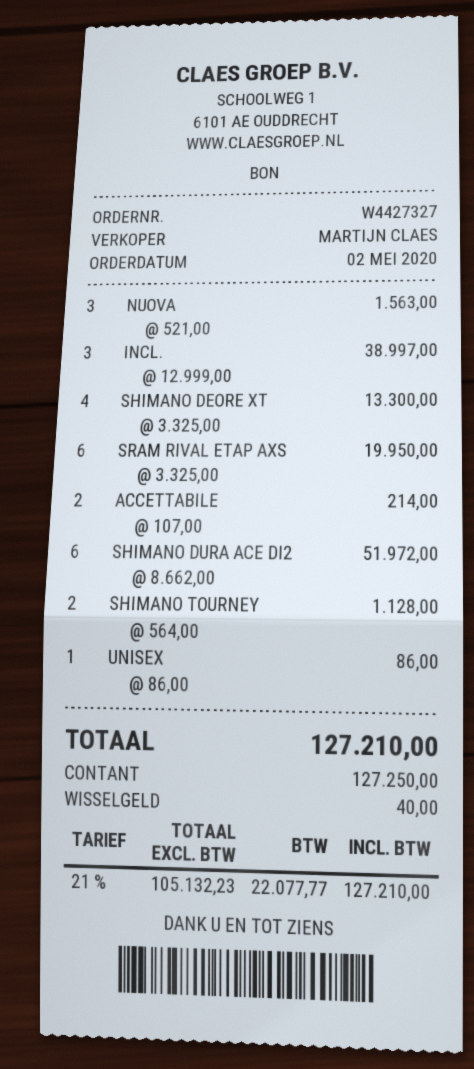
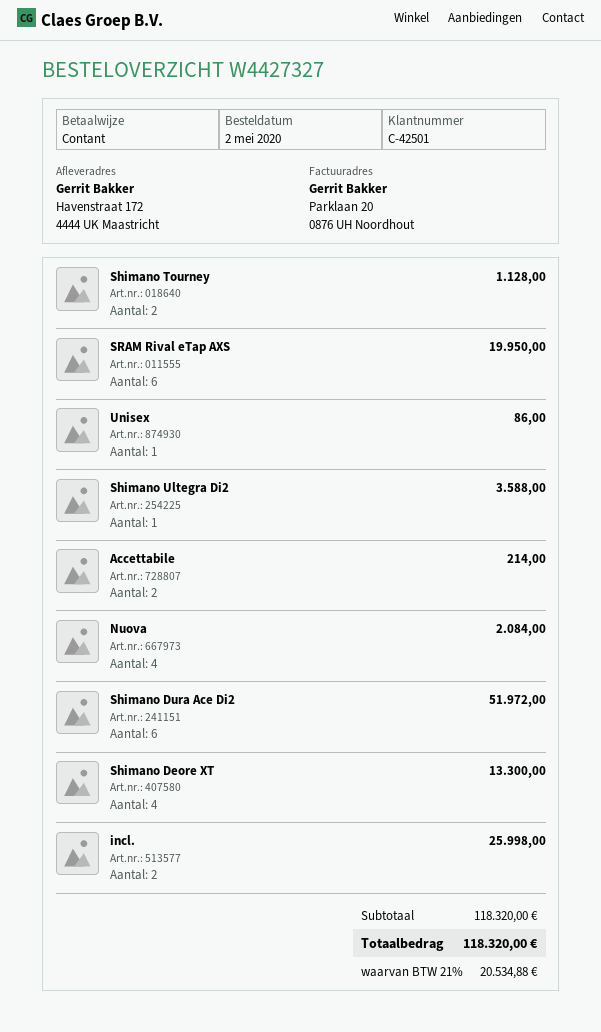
NUOVA: 3 for 1563.00 -> 4 for 2084.00
INCL.: 3 for 38997.00 -> 2 for 25998.00
Shimano Ultegra Di2: none -> 1 for 3588.00
tax: 21% = 22077.77 -> 21% = 20534.88
total: 127210.00 -> 118320.00

